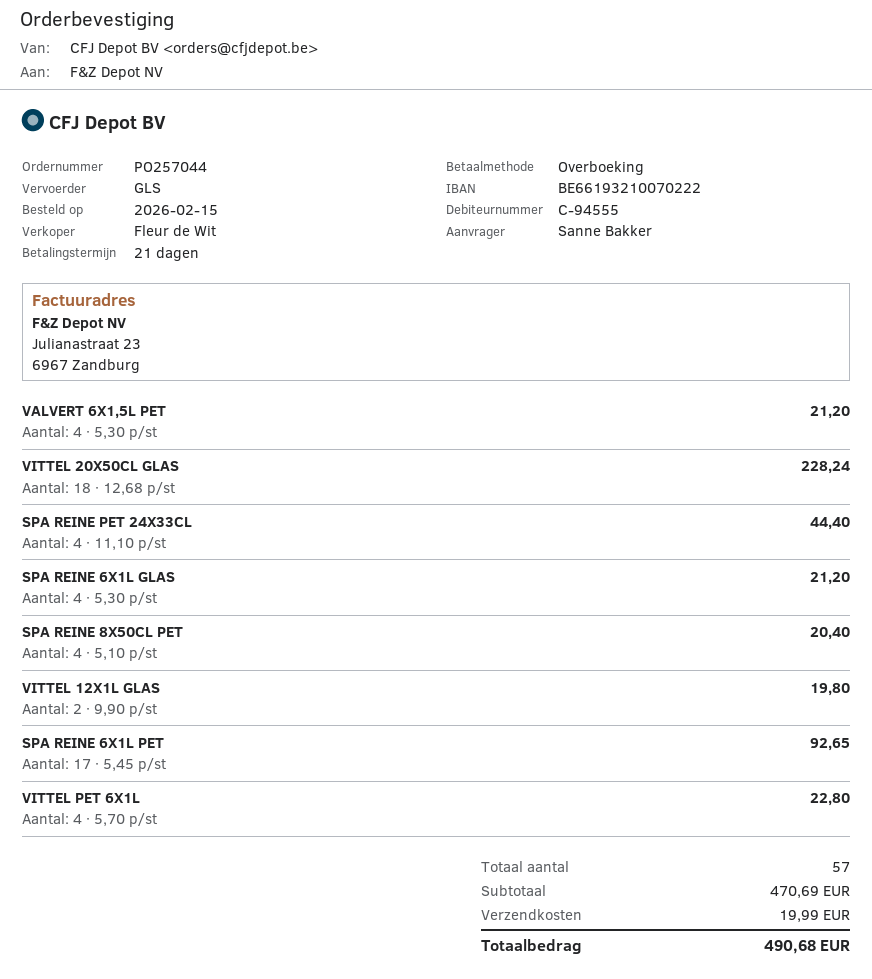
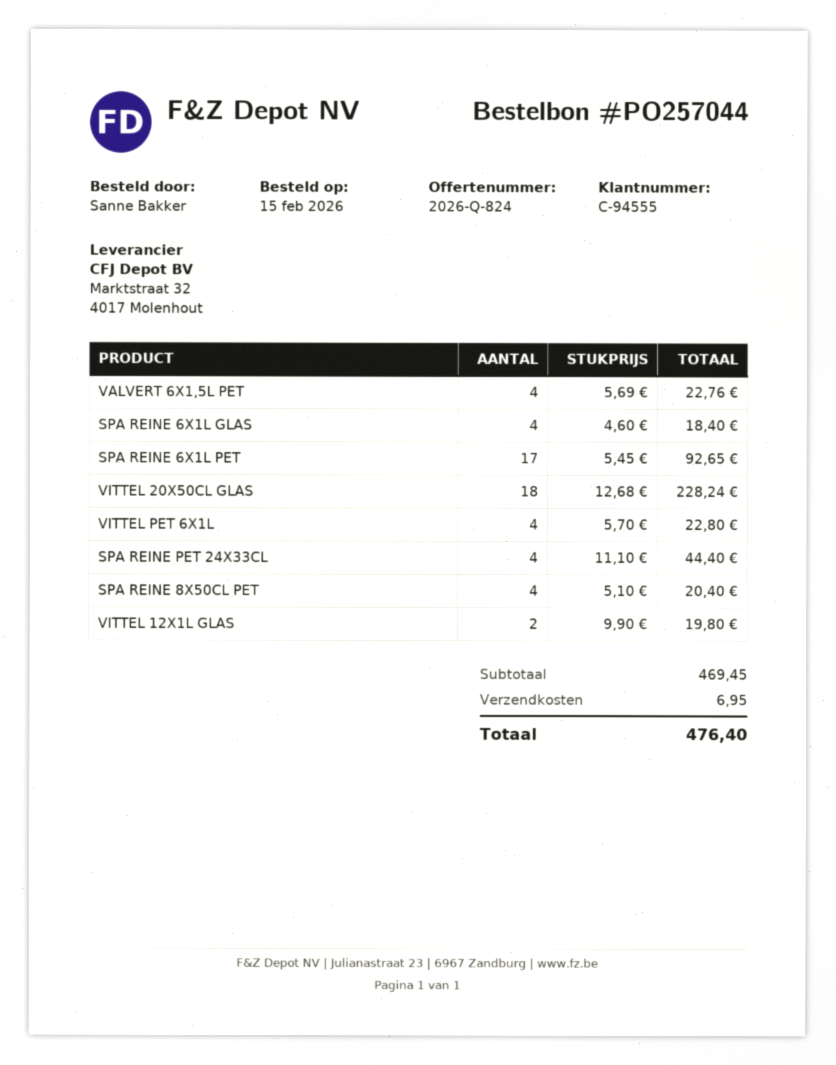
VALVERT 6X1,5L PET: 4 x 5.30 = 21.20 -> 4 x 5.69 = 22.76
SPA REINE 6X1L GLAS: 4 x 5.30 = 21.20 -> 4 x 4.60 = 18.40
subtotal: 470.69 -> 469.45
shipping: 19.99 -> 6.95
total: 490.68 -> 476.40

